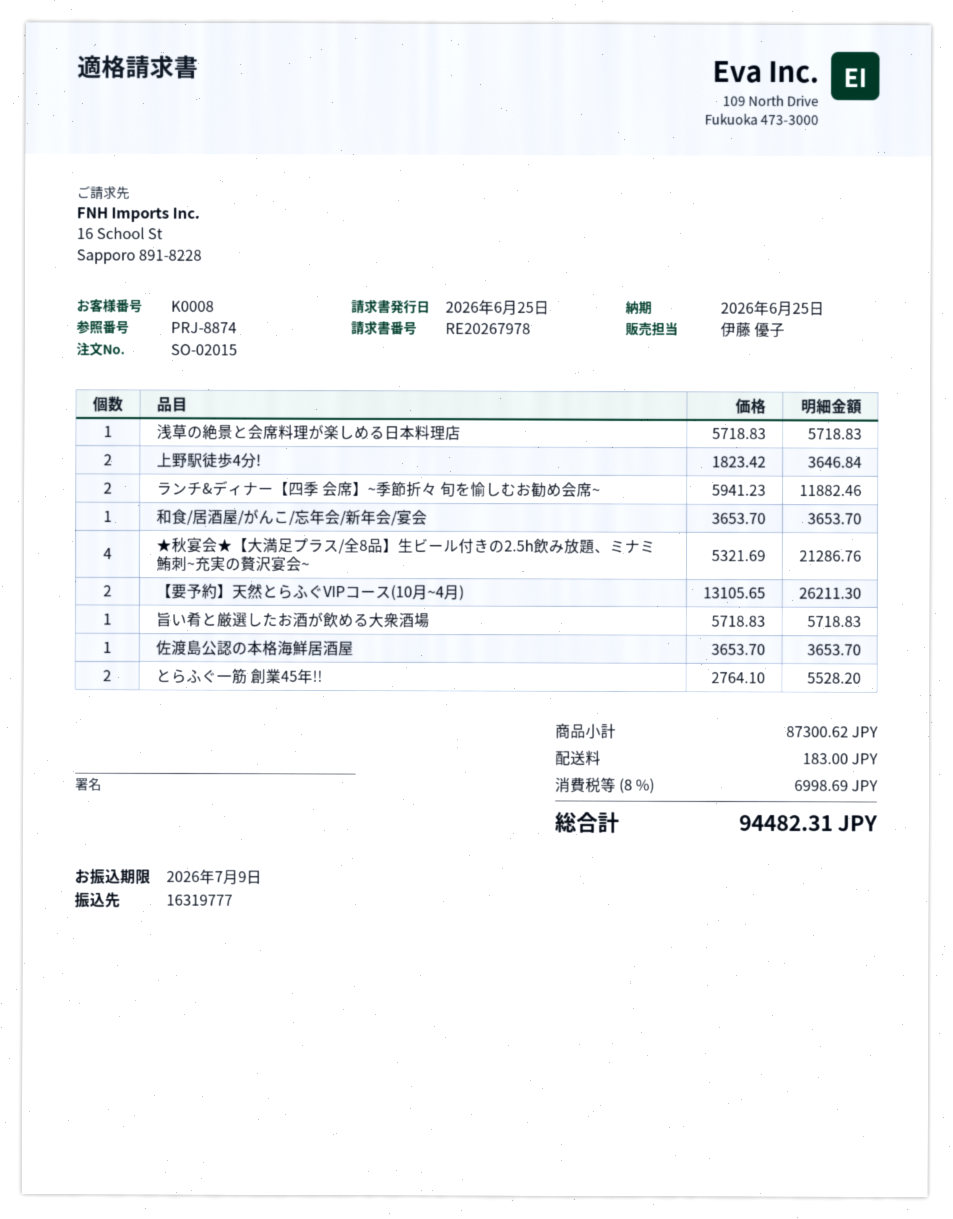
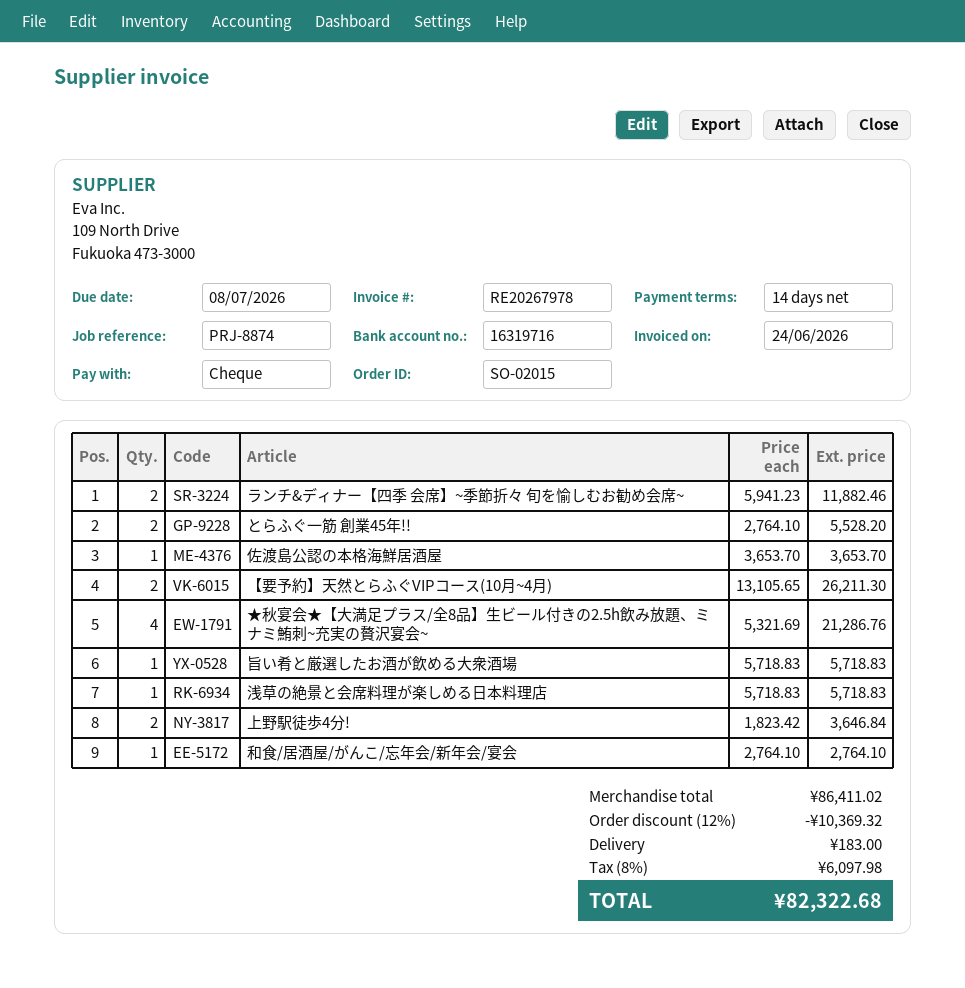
invoice date: 2026-06-25 -> 2026-06-24
due date: 2026-07-09 -> 2026-07-08
bank account: 16319777 -> 16319716
和食/居酒屋/がんこ/忘年会/新年会/宴会: 1 x 3653.70 = 3653.70 -> 1 x 2764.10 = 2764.10
subtotal: 87300.62 -> 86411.02
discount: none -> 12% = 10369.32
tax: 8% = 6998.69 -> 8% = 6097.98
total: 94482.31 -> 82322.68

